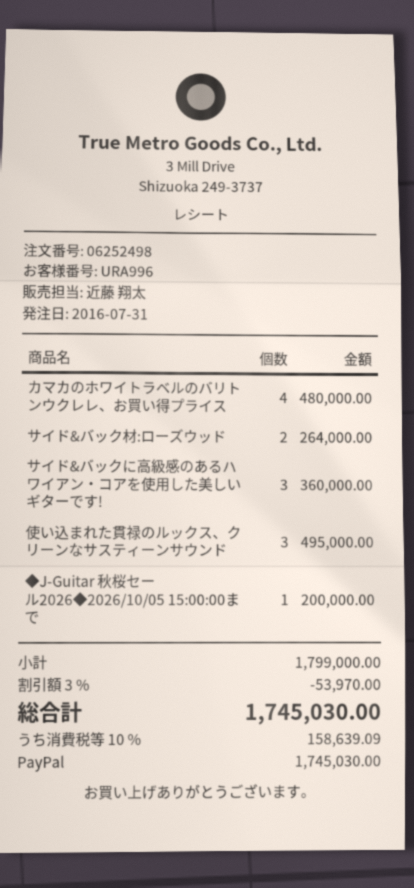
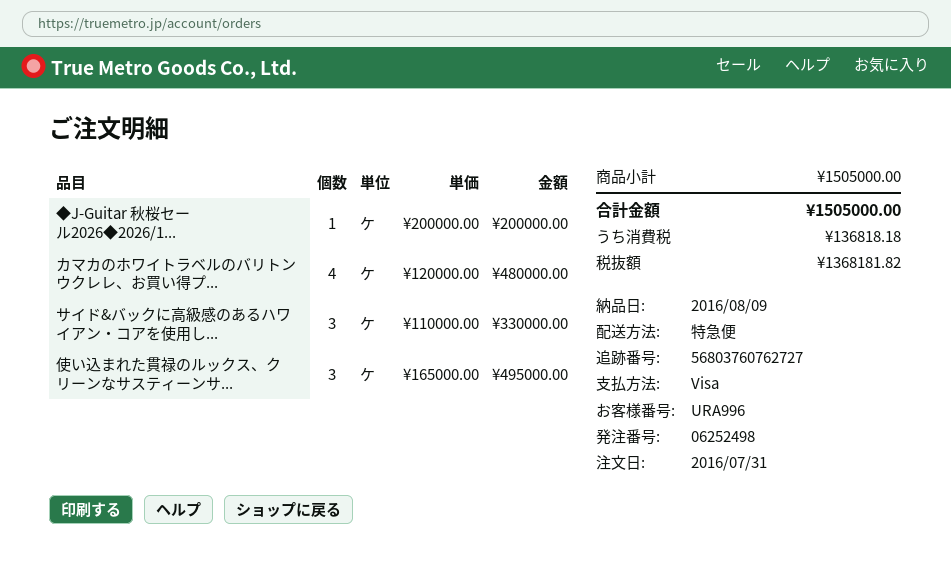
payment method: PayPal -> Visa
サイド&バック材:ローズウッド: 2 for 264000.00 -> none
サイド&バックに高級感のあるハワイアン・コアを使用した美しいギターです!: 3 for 360000.00 -> 3 for 330000.00
subtotal: 1799000.00 -> 1505000.00
discount: 3% = 53970.00 -> none
tax: 158639.09 -> 136818.18
total: 1745030.00 -> 1505000.00

